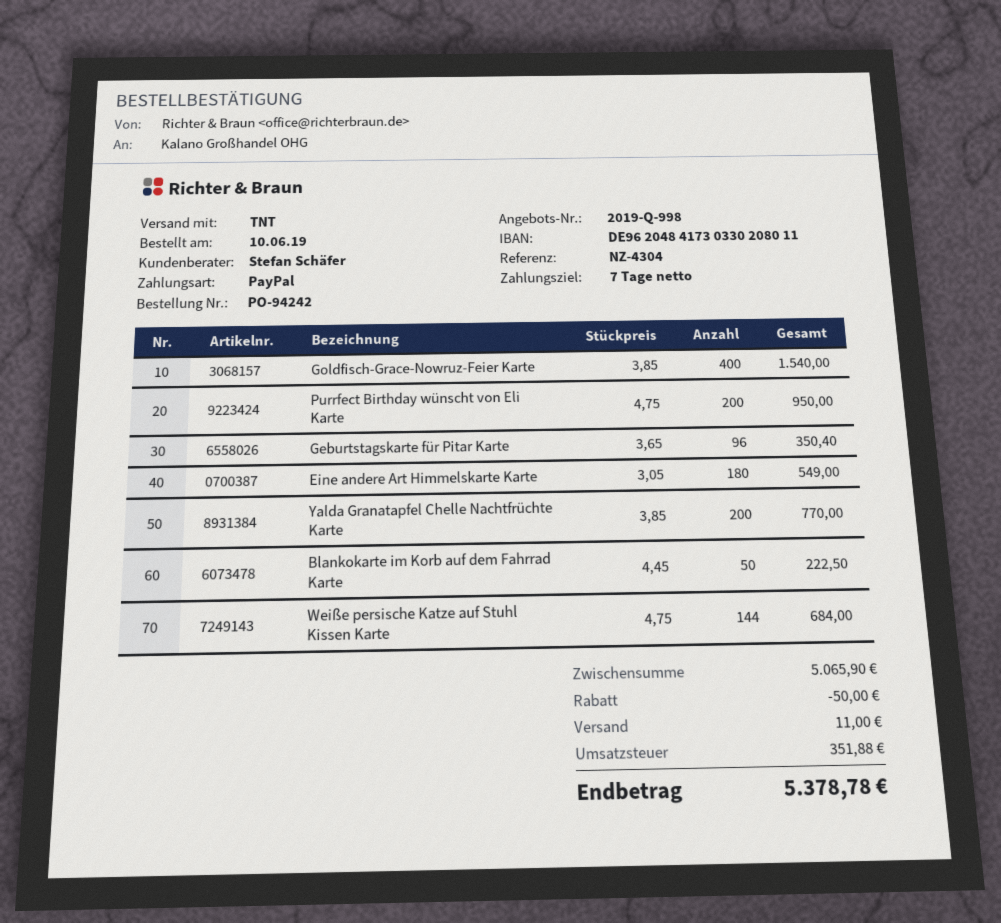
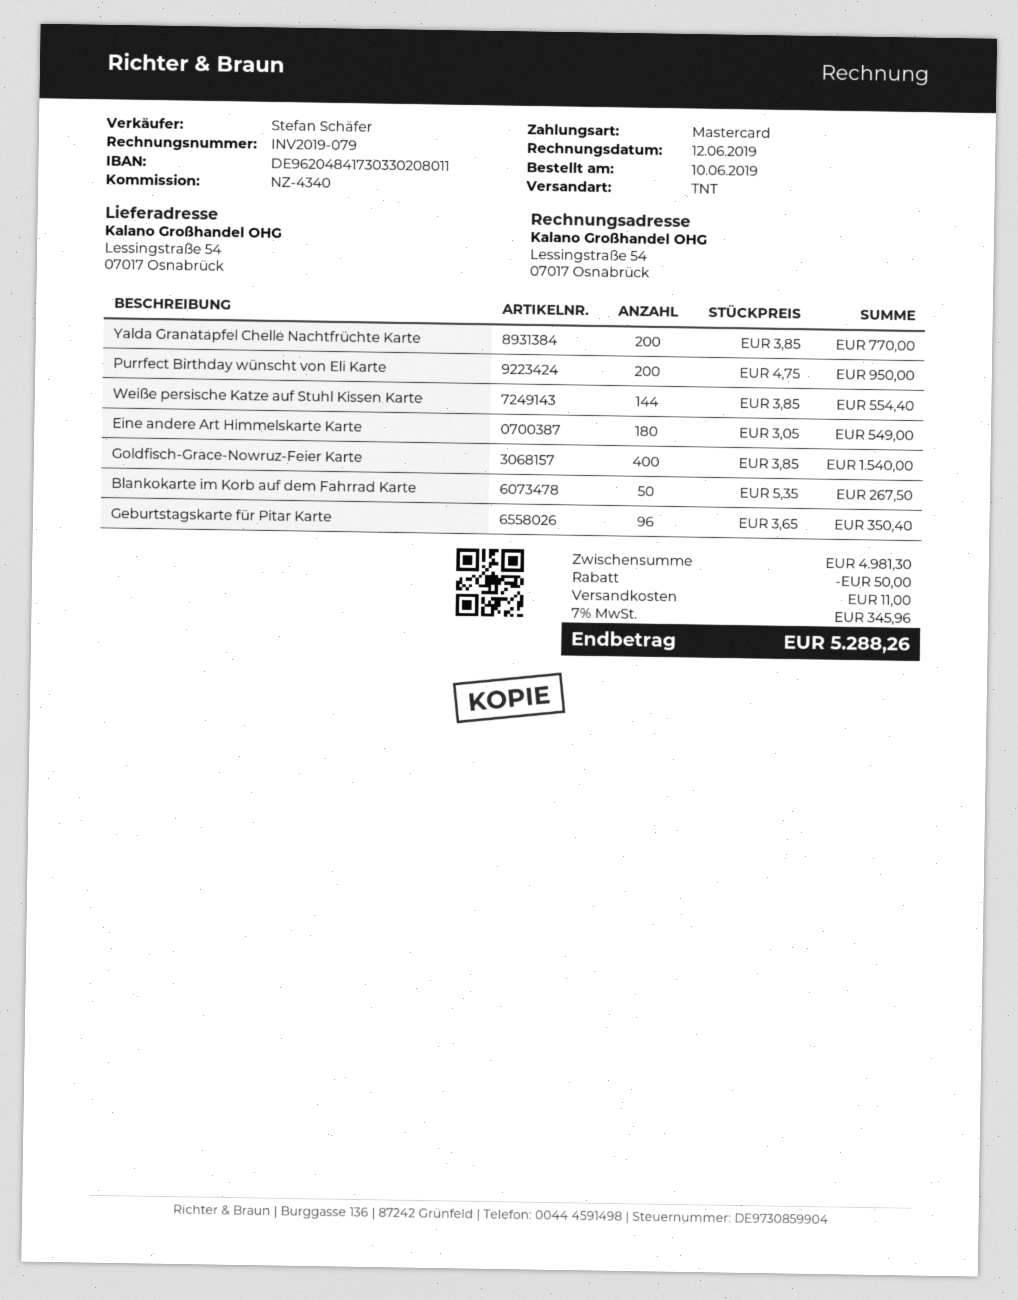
reference: NZ-4304 -> NZ-4340
payment method: PayPal -> Mastercard
Blankokarte im Korb auf dem Fahrrad Karte: 50 x 4.45 = 222.50 -> 50 x 5.35 = 267.50
Weiße persische Katze auf Stuhl Kissen Karte: 144 x 4.75 = 684.00 -> 144 x 3.85 = 554.40
subtotal: 5065.90 -> 4981.30
tax: 351.88 -> 345.96
total: 5378.78 -> 5288.26

